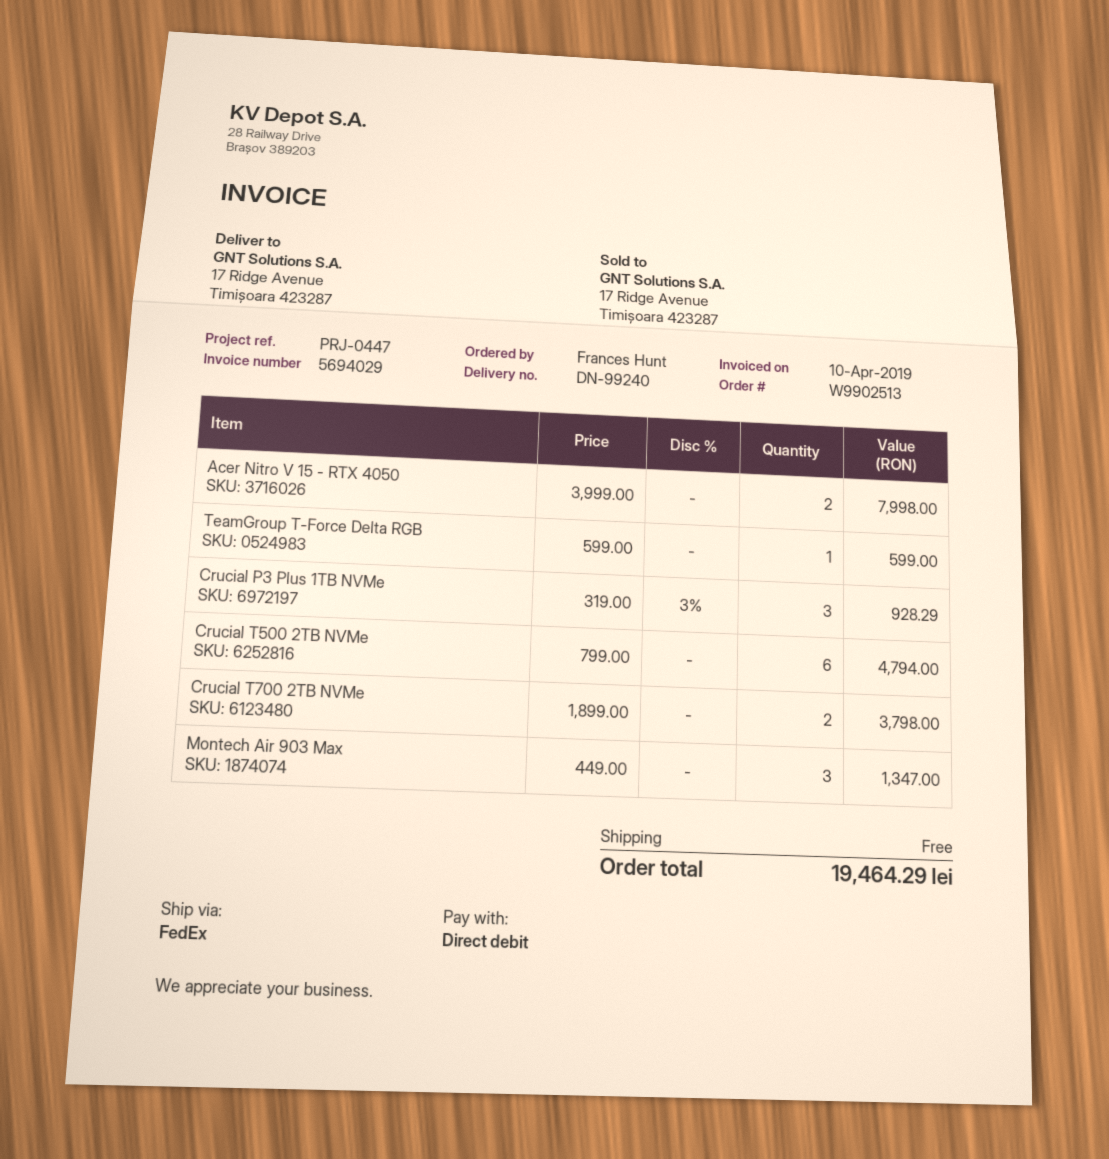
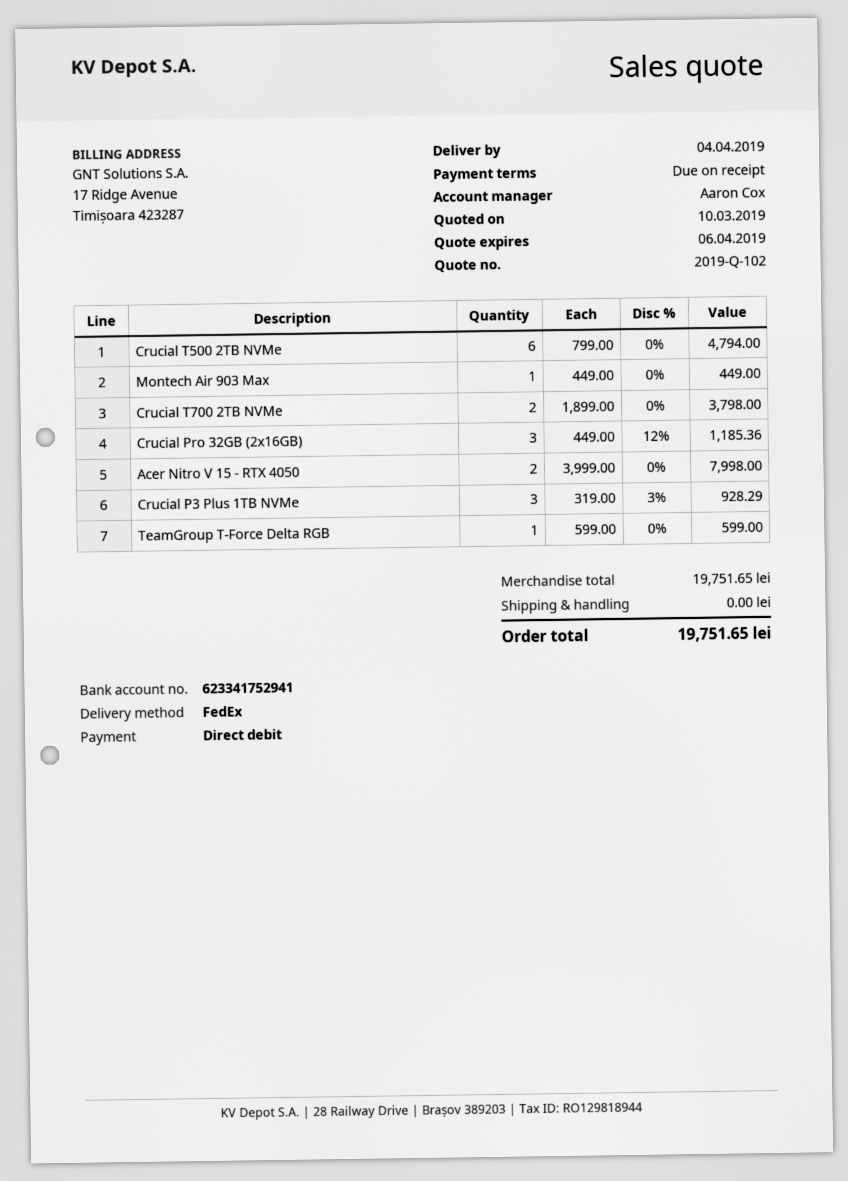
Montech Air 903 Max: 3 x 449.00 = 1347.00 -> 1 x 449.00 = 449.00
Crucial Pro 32GB (2x16GB): none -> 3 x 449.00 - 12% = 1185.36
total: 19464.29 -> 19751.65

